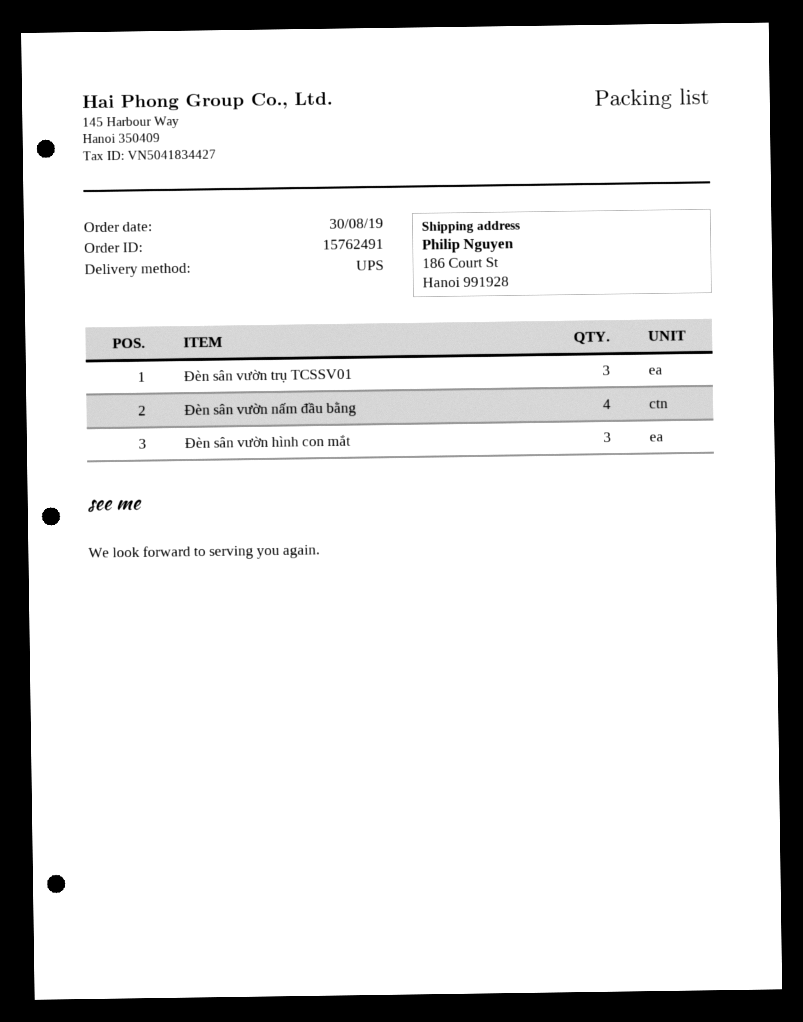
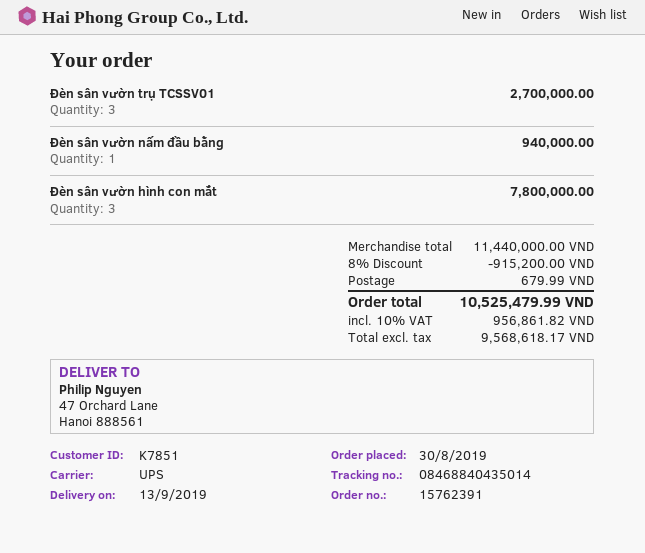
order number: 15762491 -> 15762391
ship to: 186 Court St, Hanoi 991928 -> 47 Orchard Lane, Hanoi 888561
Đèn sân vườn nấm đầu bằng: 4 -> 1

